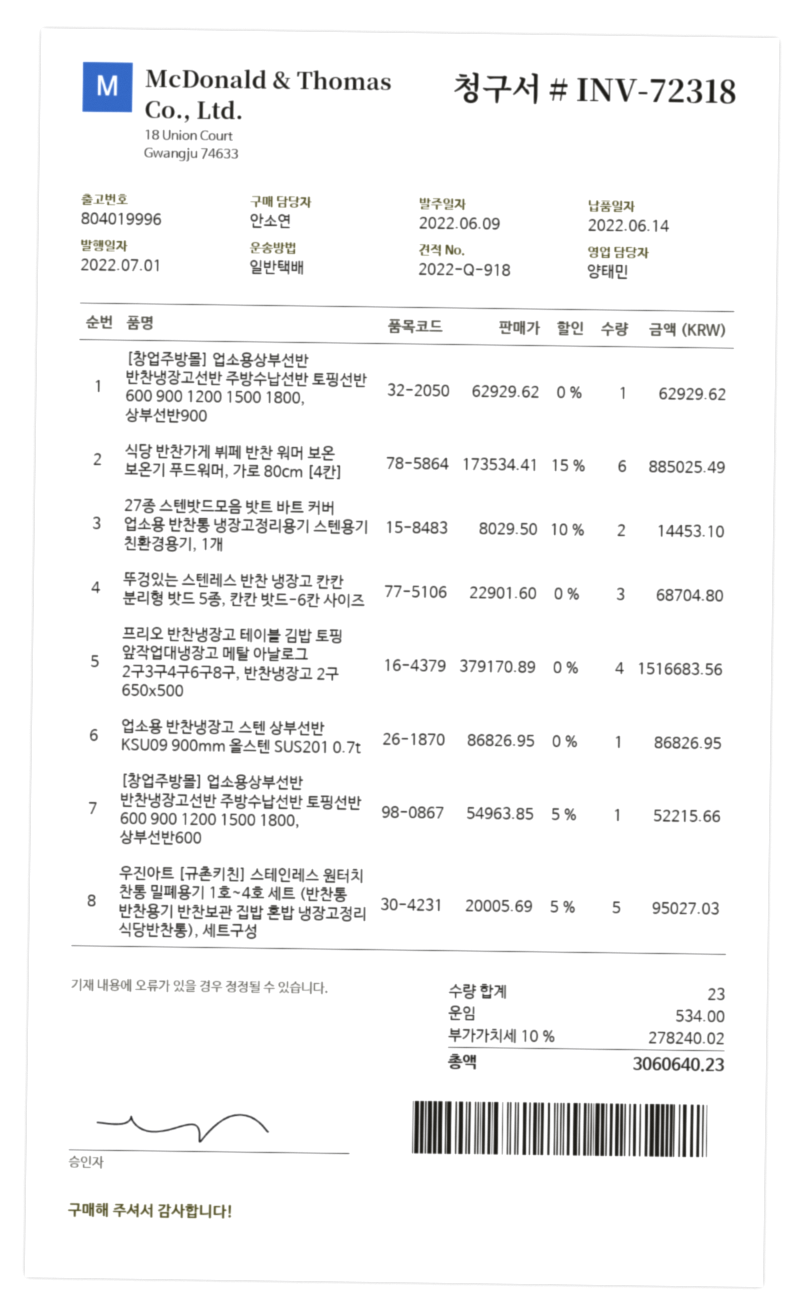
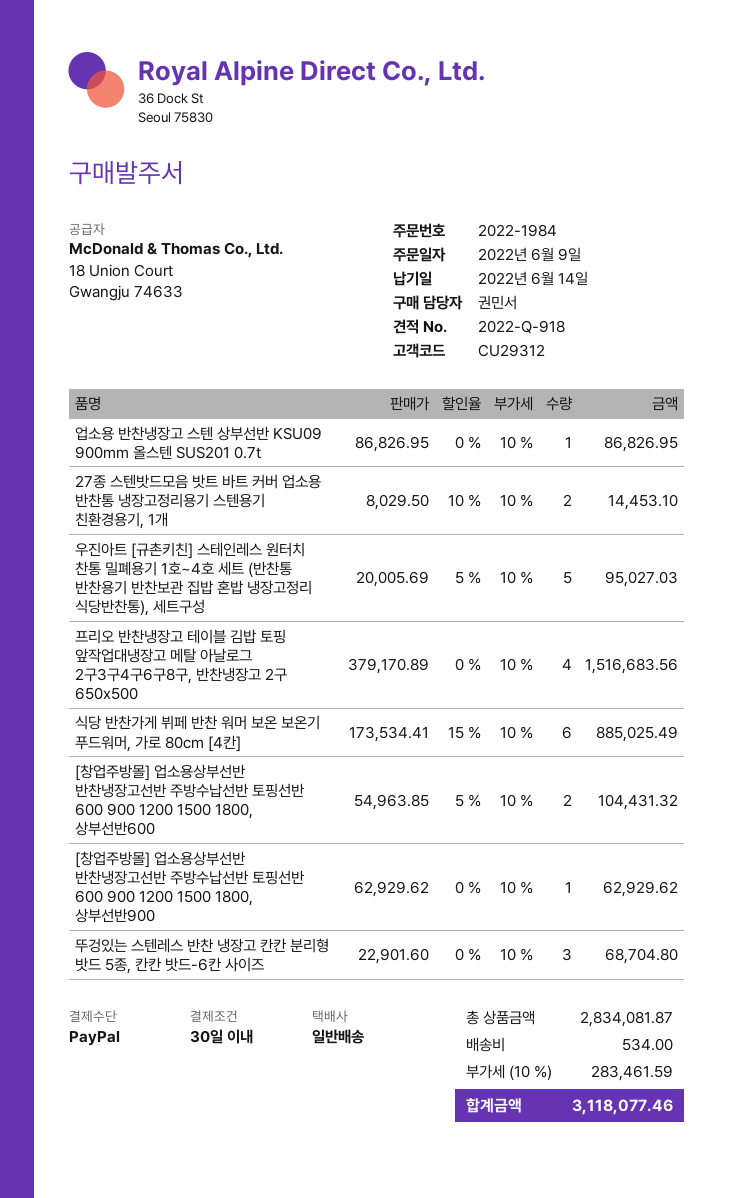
ordered by: 안소연 -> 권민서
[창업주방몰] 업소용상부선반 반찬냉장고선반 주방수납선반 토핑선반 600 900 1200 1500 1800, 상부선반600: 1 x 54963.85 - 5% = 52215.66 -> 2 x 54963.85 - 5% = 104431.32
tax: 10% = 278240.02 -> 10% = 283461.59
total: 3060640.23 -> 3118077.46

